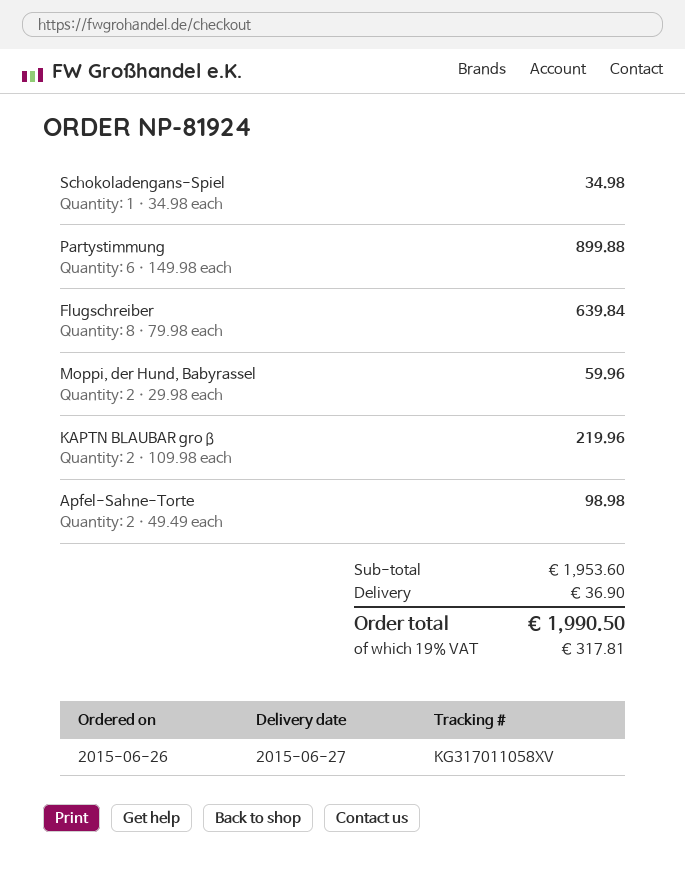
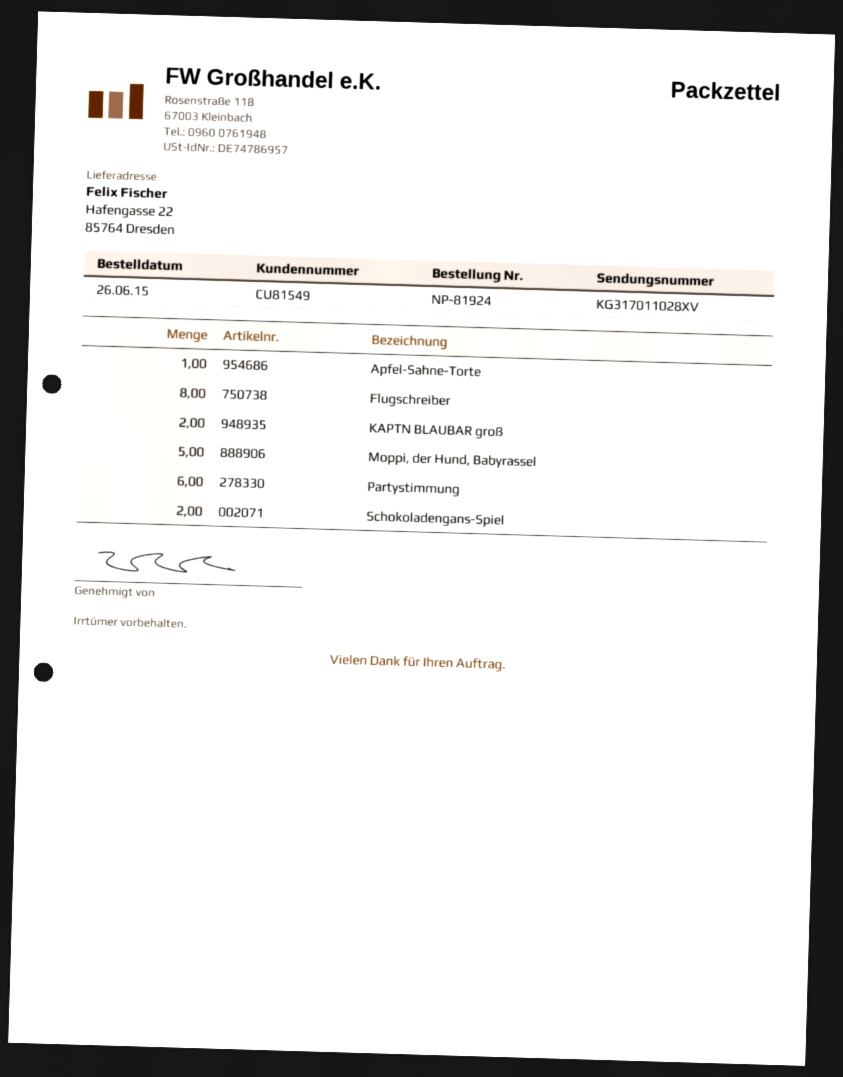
tracking number: KG317011058XV -> KG317011028XV
Schokoladengans-Spiel: 1 -> 2
Moppi, der Hund, Babyrassel: 2 -> 5
Apfel-Sahne-Torte: 2 -> 1

